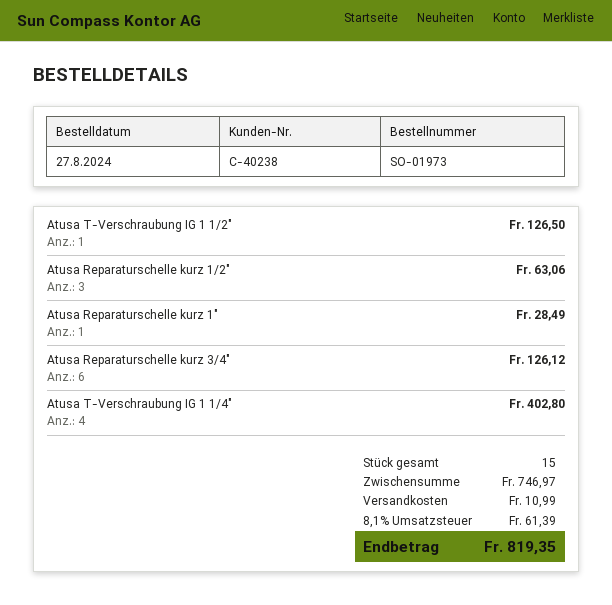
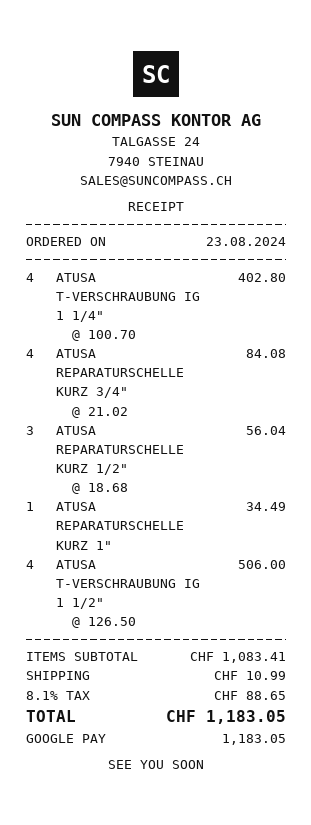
order date: 2024-08-27 -> 2024-08-23
Atusa T-Verschraubung IG 1 1/2": 1 for 126.50 -> 4 for 506.00
Atusa Reparaturschelle kurz 1/2": 3 for 63.06 -> 3 for 56.04
Atusa Reparaturschelle kurz 1": 1 for 28.49 -> 1 for 34.49
Atusa Reparaturschelle kurz 3/4": 6 for 126.12 -> 4 for 84.08
subtotal: 746.97 -> 1083.41
tax: 8.1% = 61.39 -> 8.1% = 88.65
total: 819.35 -> 1183.05

